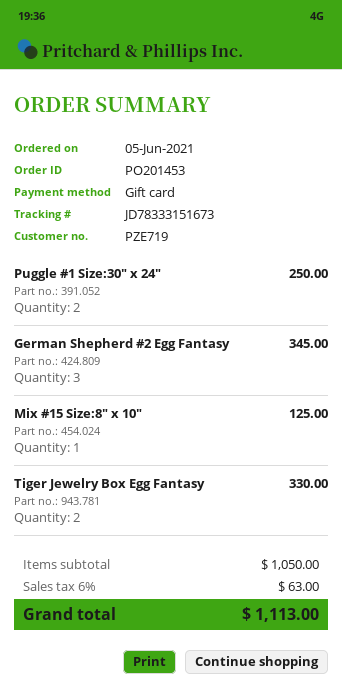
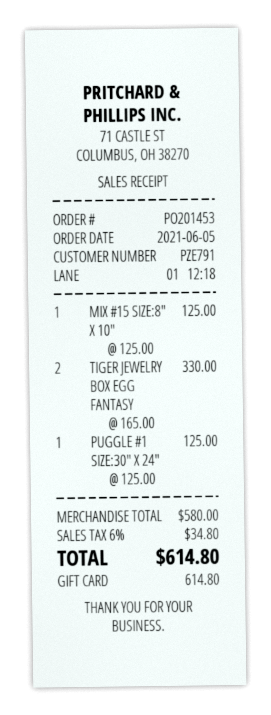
customer number: PZE719 -> PZE791
Puggle #1 Size:30" x 24": 2 for 250.00 -> 1 for 125.00
German Shepherd #2 Egg Fantasy: 3 for 345.00 -> none
subtotal: 1050.00 -> 580.00
tax: 6% = 63.00 -> 6% = 34.80
total: 1113.00 -> 614.80

